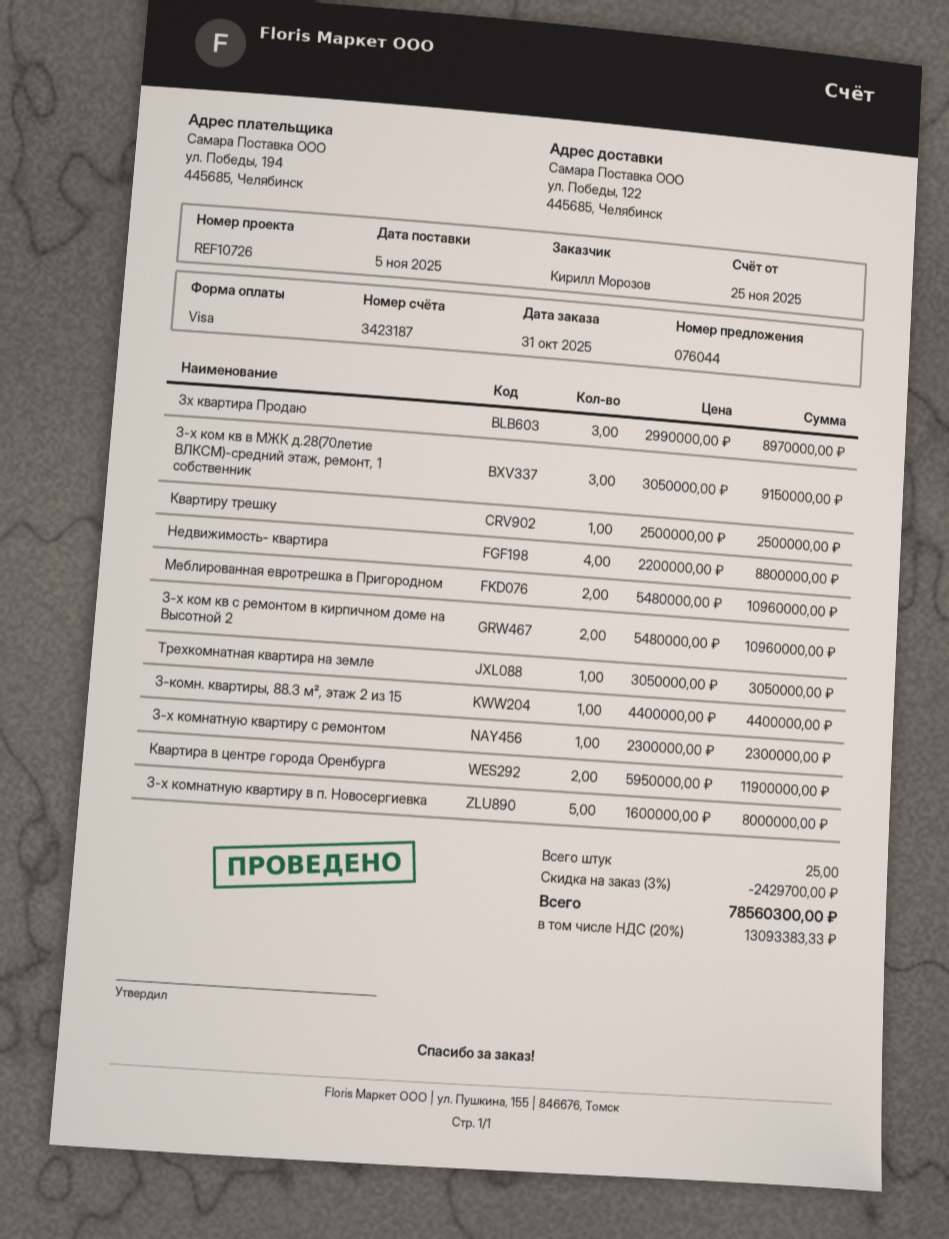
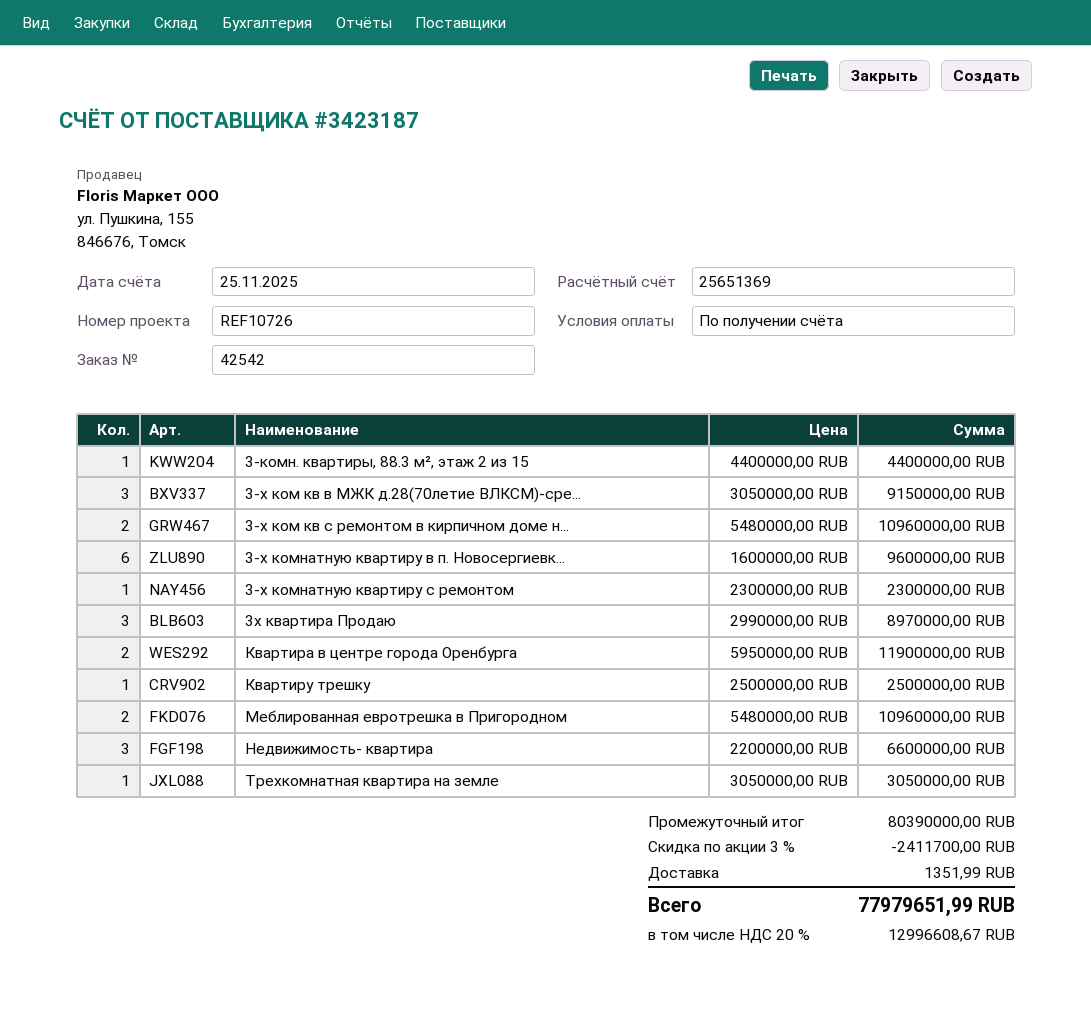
Недвижимость- квартира: 4 x 2200000.00 = 8800000.00 -> 3 x 2200000.00 = 6600000.00
3-х комнатную квартиру в п. Новосергиевка: 5 x 1600000.00 = 8000000.00 -> 6 x 1600000.00 = 9600000.00
discount: 3% = 2429700.00 -> 3% = 2411700.00
shipping: none -> 1351.99
tax: 20% = 13093383.33 -> 20% = 12996608.67
total: 78560300.00 -> 77979651.99

